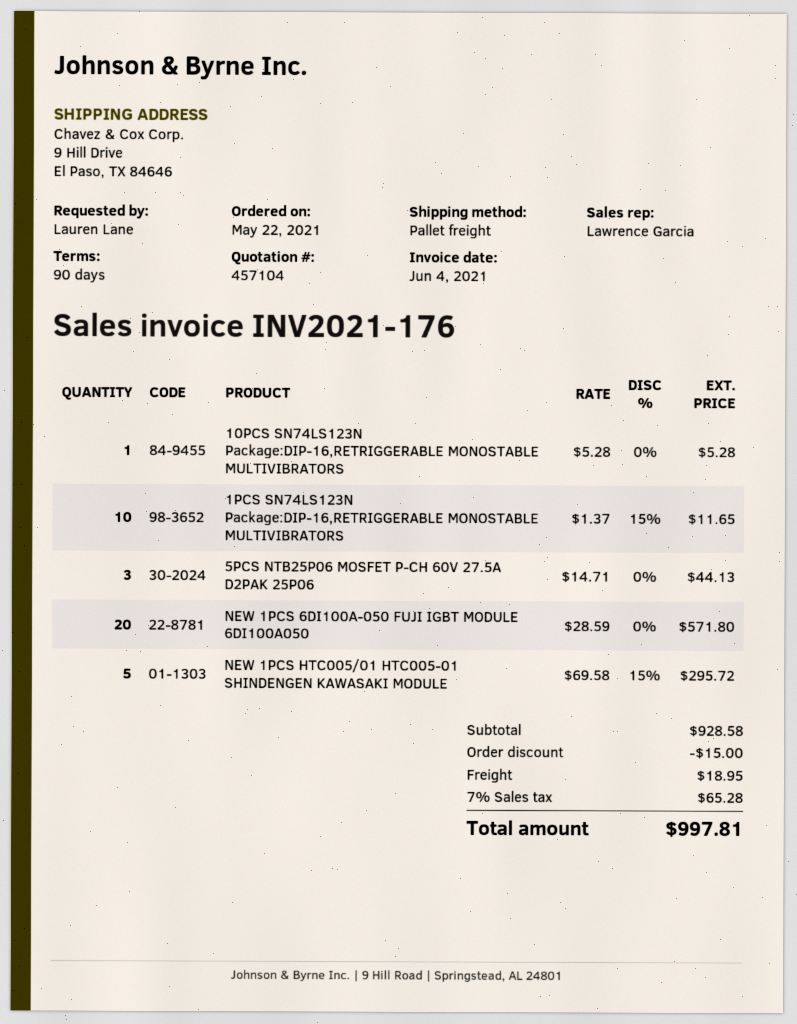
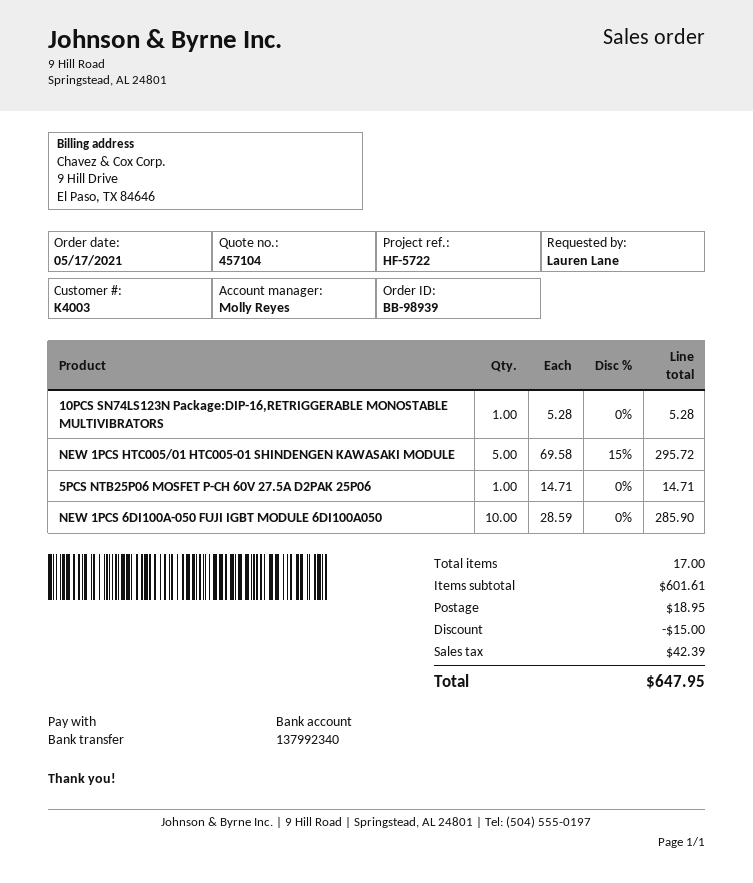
order date: 2021-05-22 -> 2021-05-17
sales rep: Lawrence Garcia -> Molly Reyes
1PCS SN74LS123N Package:DIP-16,RETRIGGERABLE MONOSTABLE MULTIVIBRATORS: 10 x 1.37 - 15% = 11.65 -> none
5PCS NTB25P06 MOSFET P-CH 60V 27.5A D2PAK 25P06: 3 x 14.71 = 44.13 -> 1 x 14.71 = 14.71
NEW 1PCS 6DI100A-050 FUJI IGBT MODULE 6DI100A050: 20 x 28.59 = 571.80 -> 10 x 28.59 = 285.90
subtotal: 928.58 -> 601.61
tax: 65.28 -> 42.39
total: 997.81 -> 647.95

